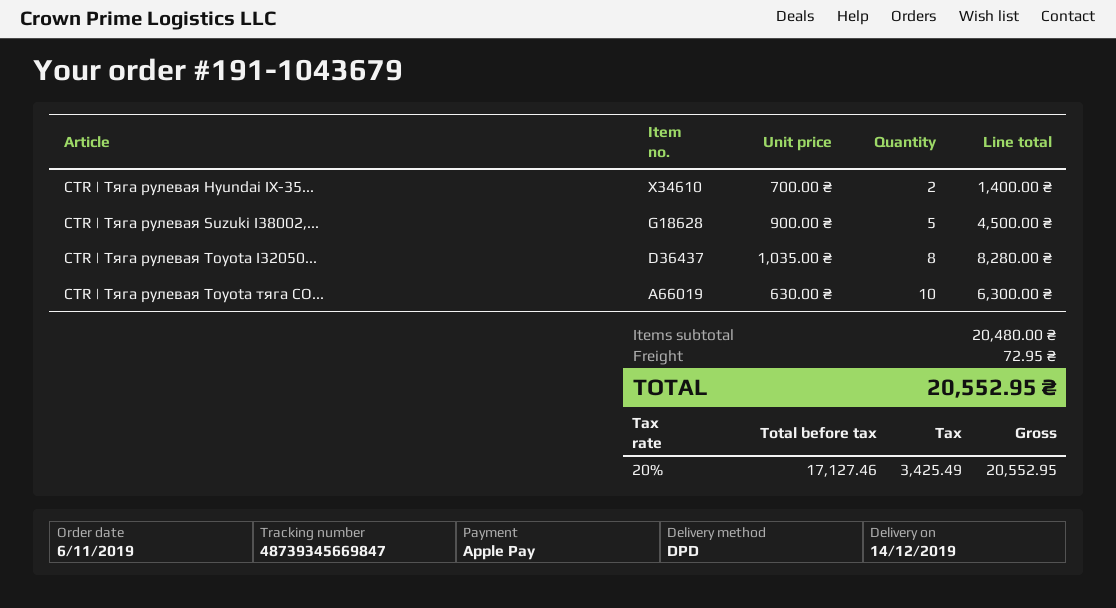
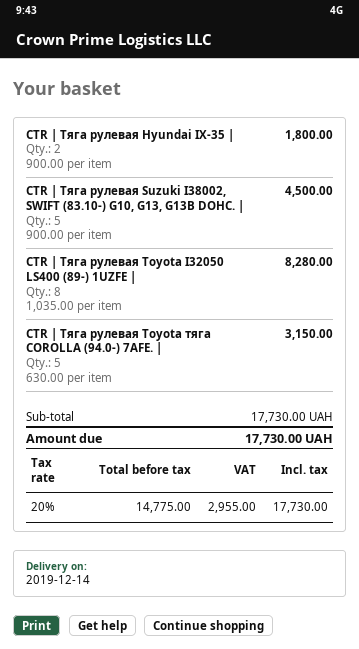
CTR | Тяга рулевая Hyundai IX-35...: 2 x 700.00 = 1400.00 -> 2 x 900.00 = 1800.00
CTR | Тяга рулевая Toyota тяга CO...: 10 x 630.00 = 6300.00 -> 5 x 630.00 = 3150.00
subtotal: 20480.00 -> 17730.00
shipping: 72.95 -> none
net: 17127.46 -> 14775.00
tax: 20% = 3425.49 -> 20% = 2955.00
total: 20552.95 -> 17730.00

